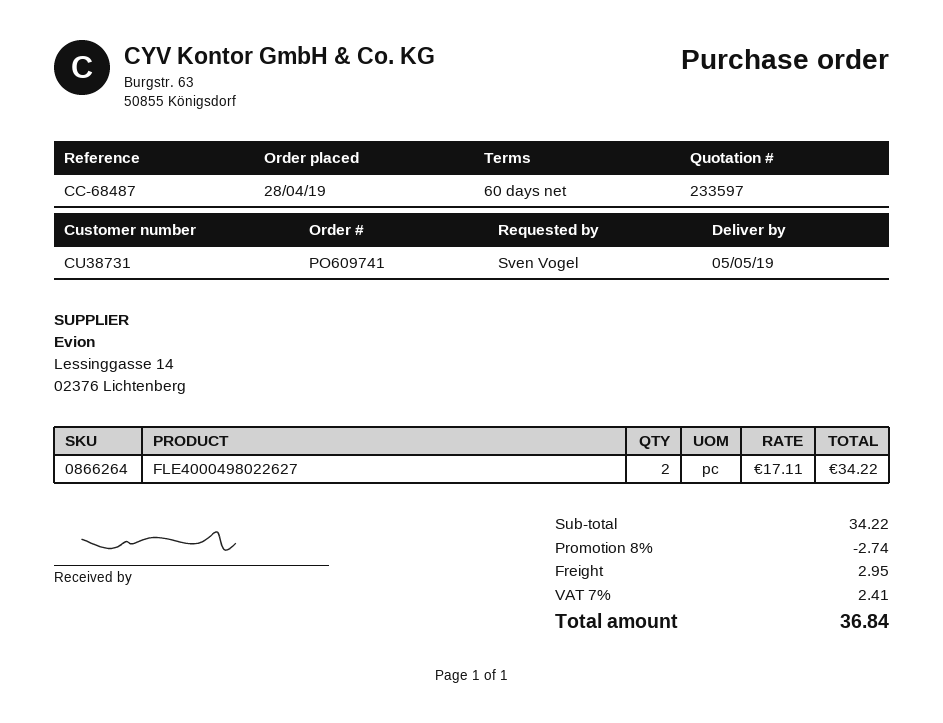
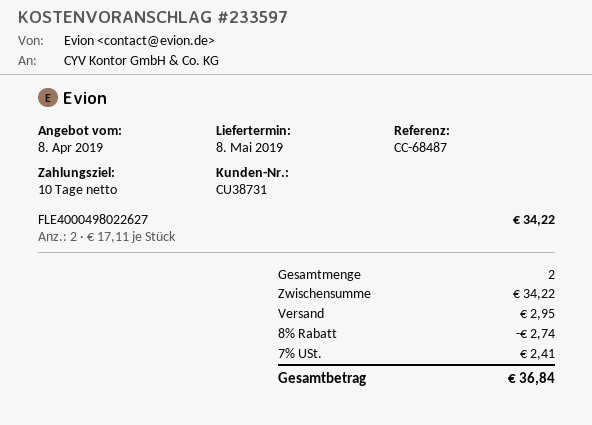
delivery date: 2019-05-05 -> 2019-05-08
payment terms: 60 days -> 10 days

